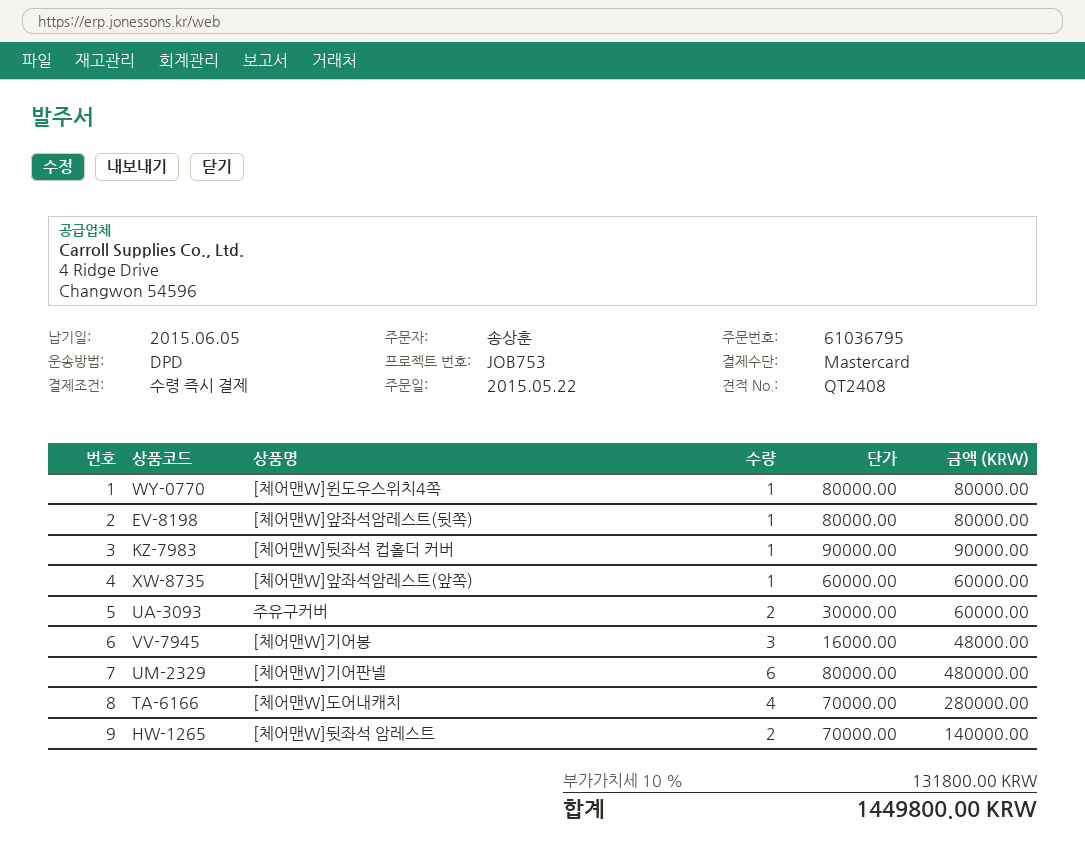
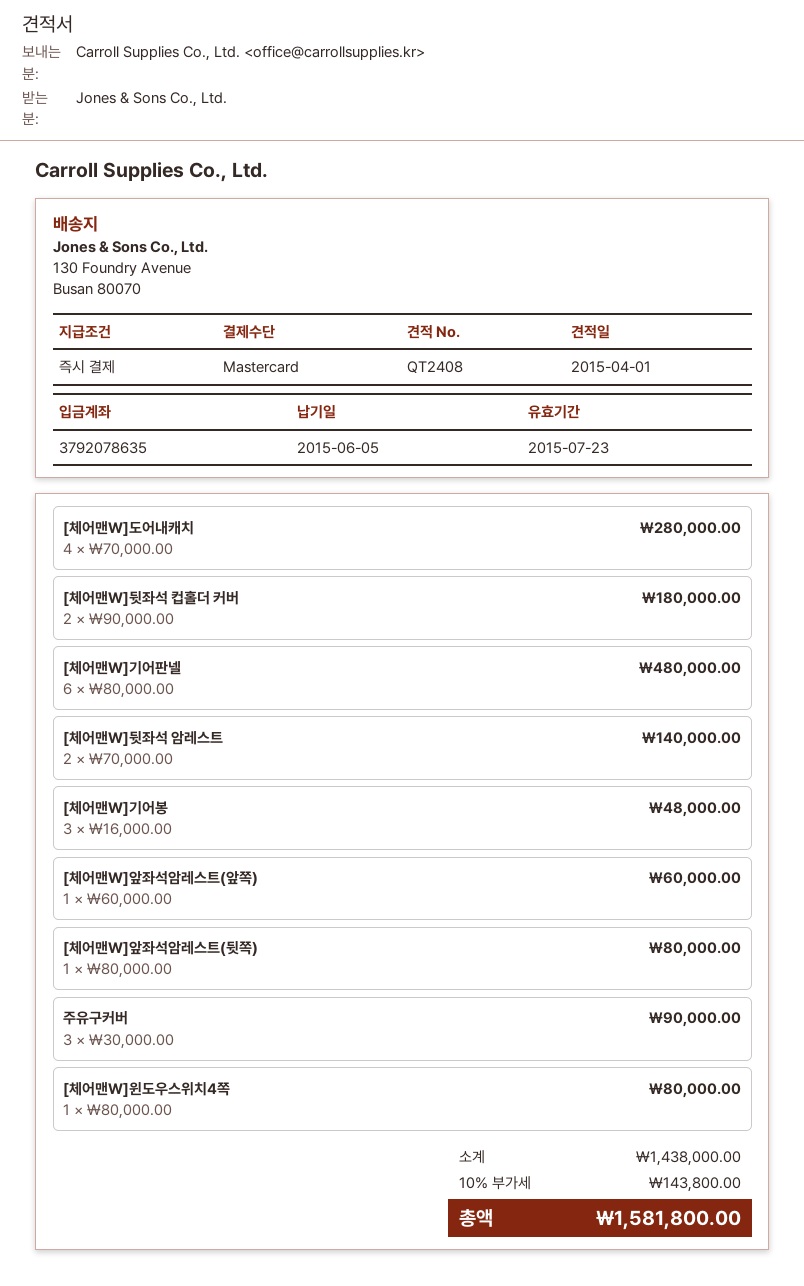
[체어맨W]뒷좌석 컵홀더 커버: 1 x 90000.00 = 90000.00 -> 2 x 90000.00 = 180000.00
주유구커버: 2 x 30000.00 = 60000.00 -> 3 x 30000.00 = 90000.00
tax: 10% = 131800.00 -> 10% = 143800.00
total: 1449800.00 -> 1581800.00

